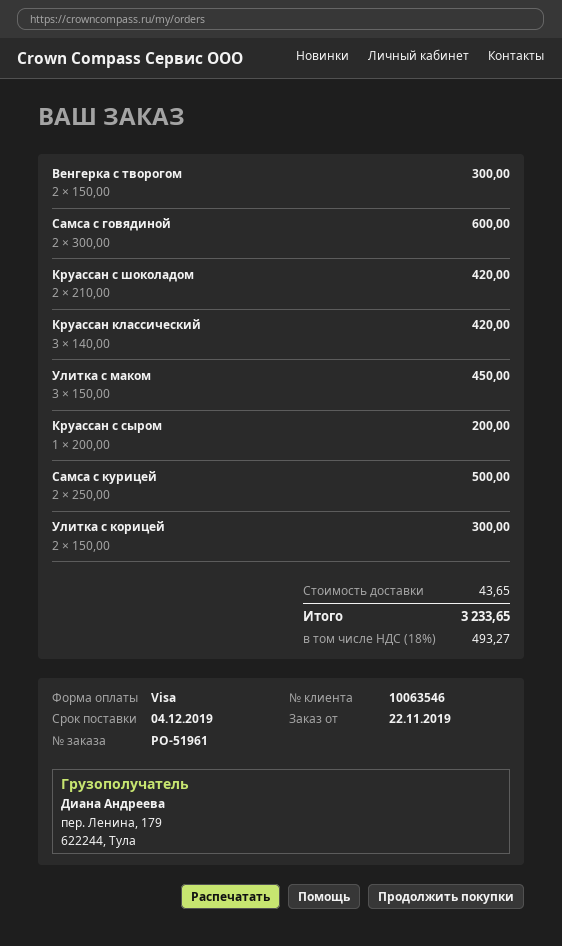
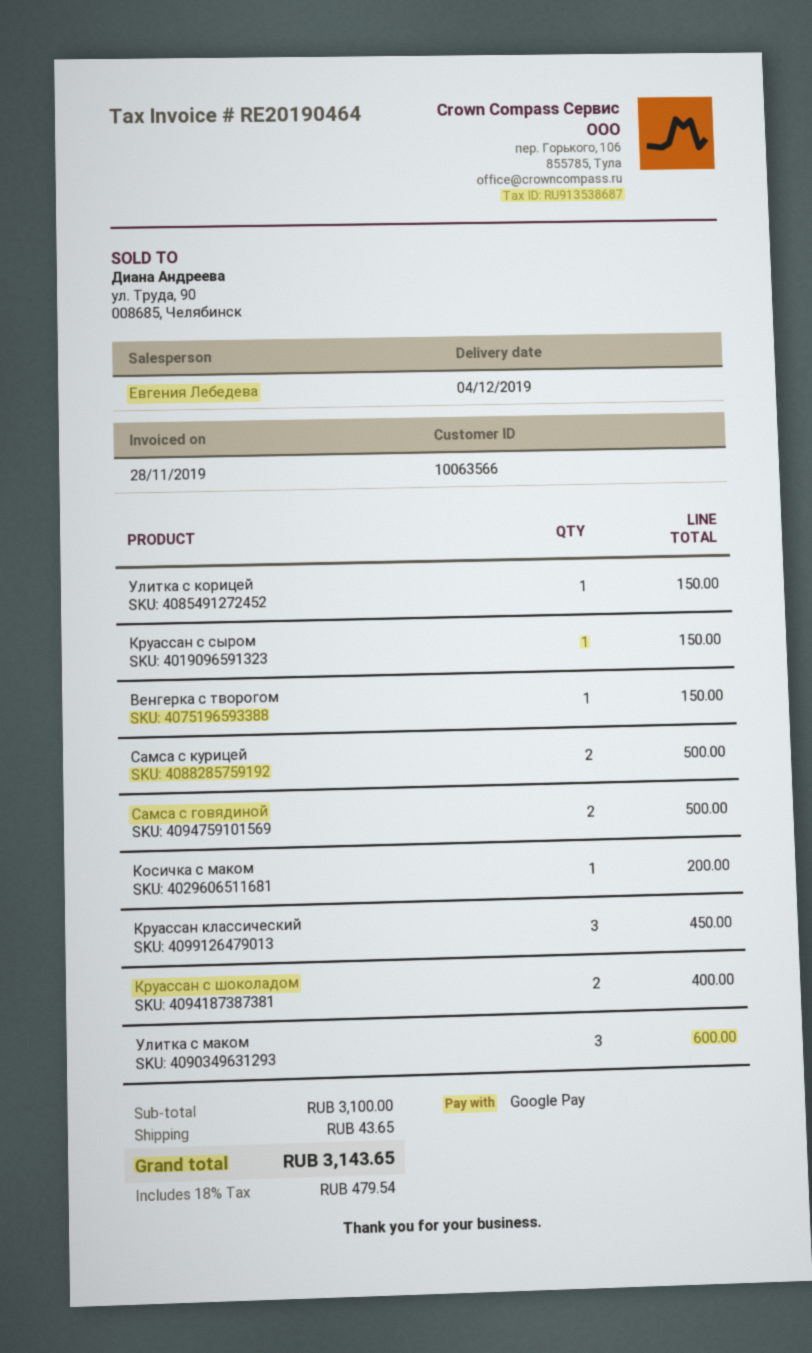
customer number: 10063546 -> 10063566
payment method: Visa -> Google Pay
Венгерка с творогом: 2 for 300.00 -> 1 for 150.00
Самса с говядиной: 2 for 600.00 -> 2 for 500.00
Круассан с шоколадом: 2 for 420.00 -> 2 for 400.00
Круассан классический: 3 for 420.00 -> 3 for 450.00
Улитка с маком: 3 for 450.00 -> 3 for 600.00
Круассан с сыром: 1 for 200.00 -> 1 for 150.00
Улитка с корицей: 2 for 300.00 -> 1 for 150.00
Косичка с маком: none -> 1 for 200.00
tax: 18% = 493.27 -> 18% = 479.54
total: 3233.65 -> 3143.65

